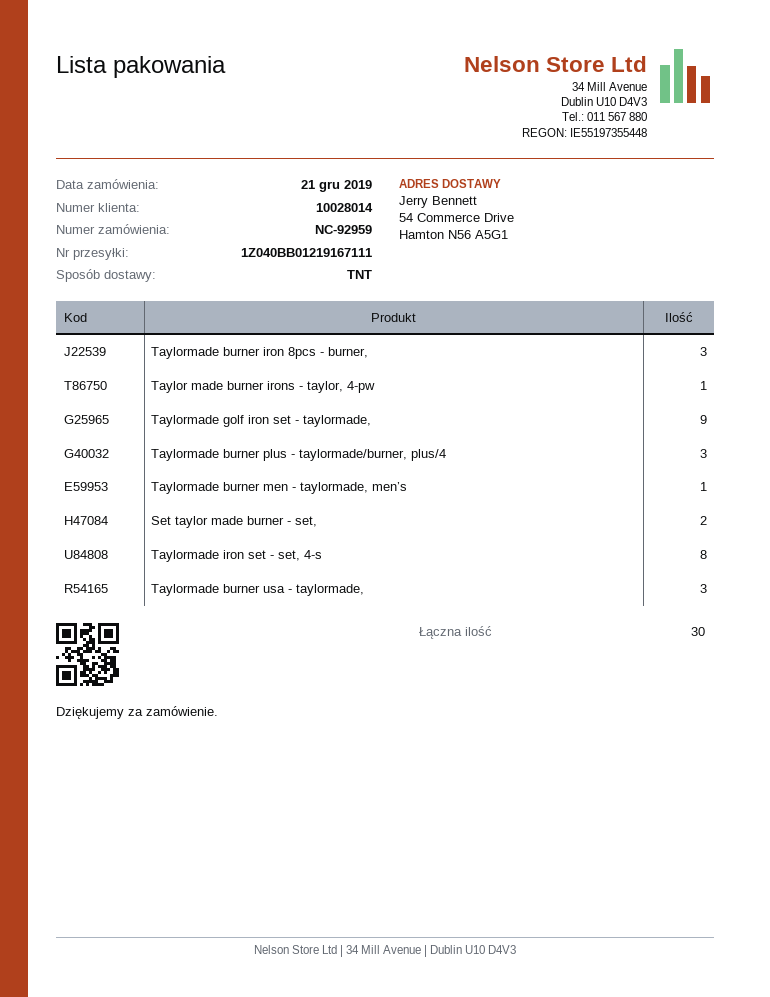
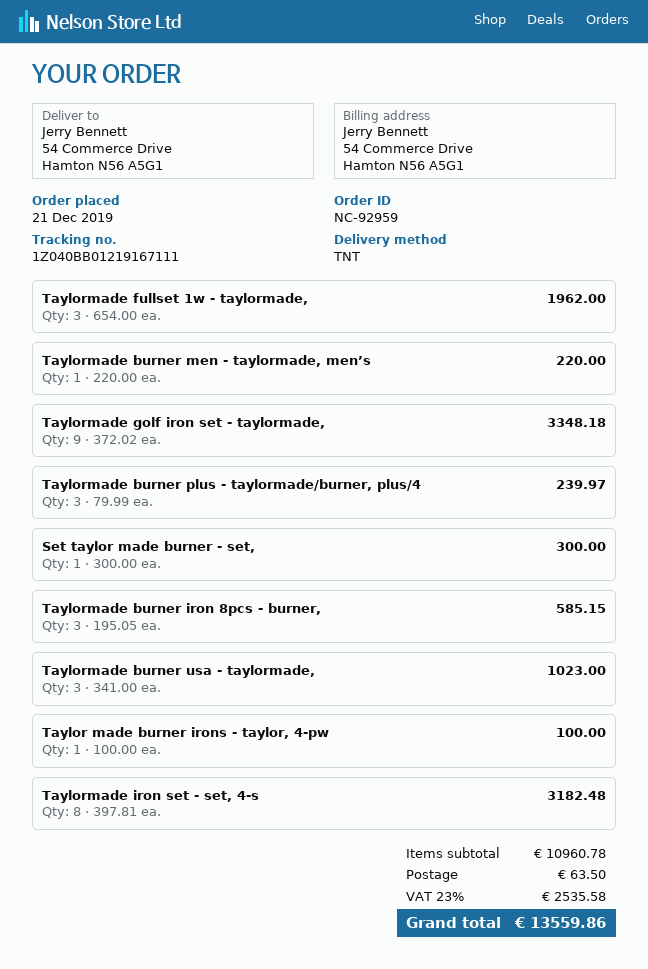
Set taylor made burner - set,: 2 -> 1
Taylormade fullset 1w - taylormade,: none -> 3

